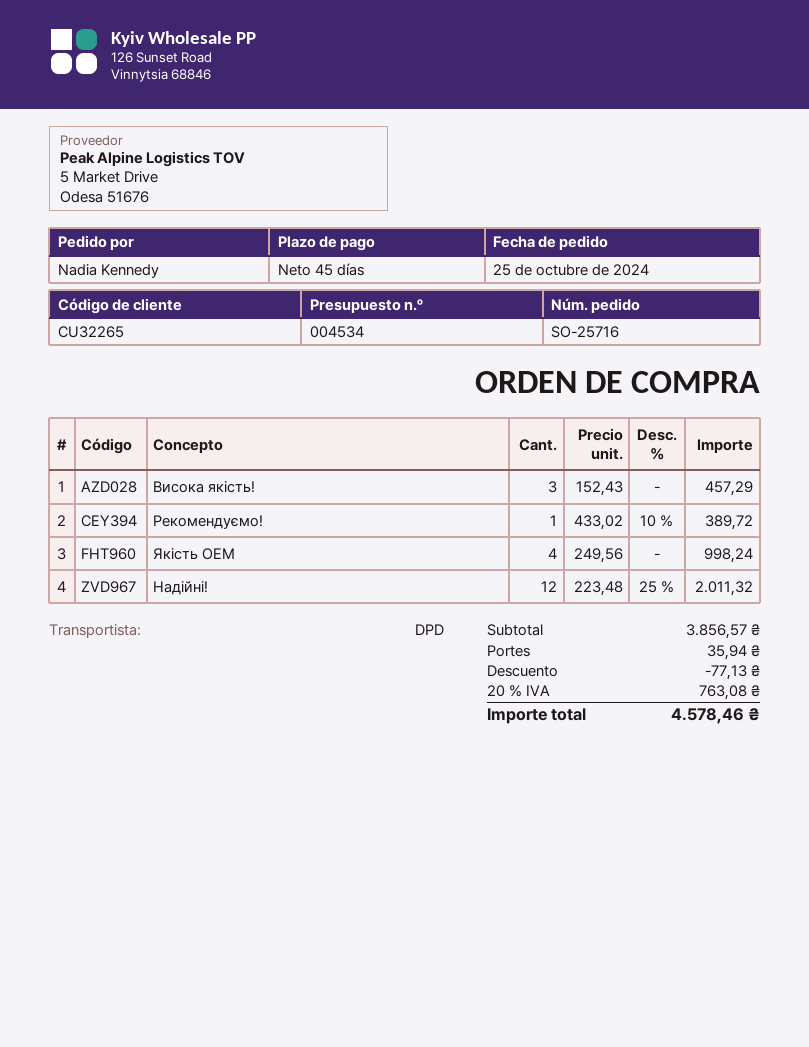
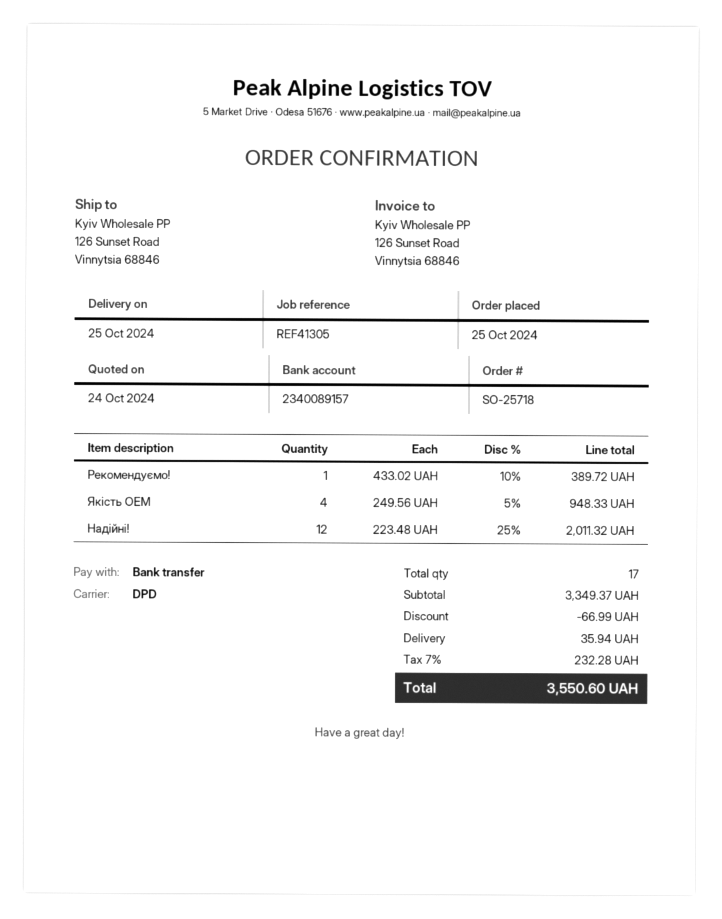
order number: SO-25716 -> SO-25718
Висока якість!: 3 x 152.43 = 457.29 -> none
Якість OEM: 4 x 249.56 = 998.24 -> 4 x 249.56 - 5% = 948.33
subtotal: 3856.57 -> 3349.37
discount: 77.13 -> 66.99
tax: 20% = 763.08 -> 7% = 232.28
total: 4578.46 -> 3550.60

